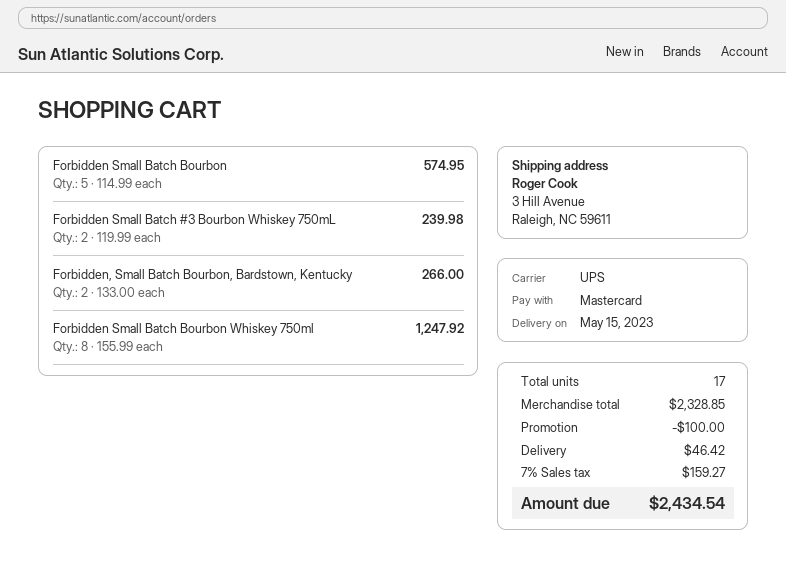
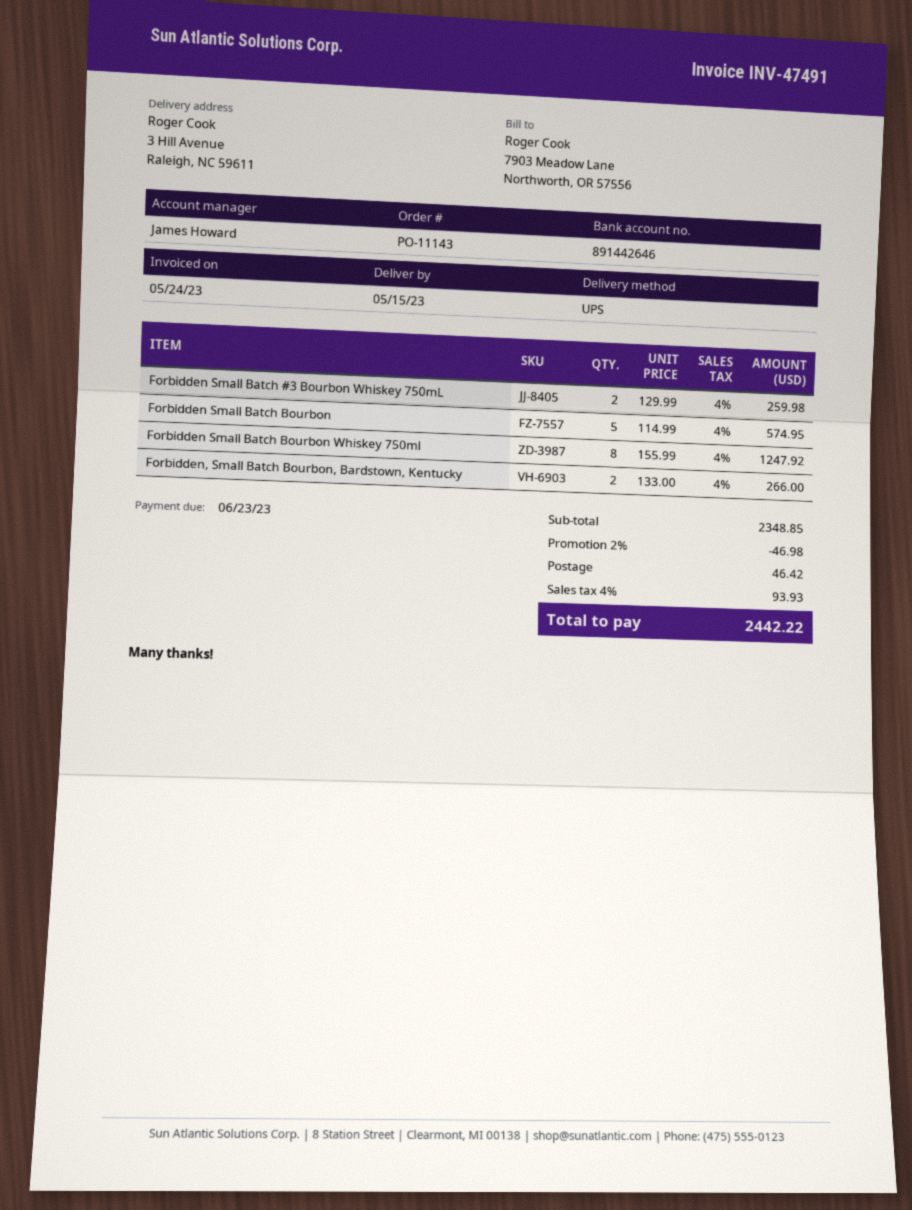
Forbidden Small Batch #3 Bourbon Whiskey 750mL: 2 x 119.99 = 239.98 -> 2 x 129.99 = 259.98
subtotal: 2328.85 -> 2348.85
discount: 100.00 -> 46.98
tax: 7% = 159.27 -> 4% = 93.93
total: 2434.54 -> 2442.22

